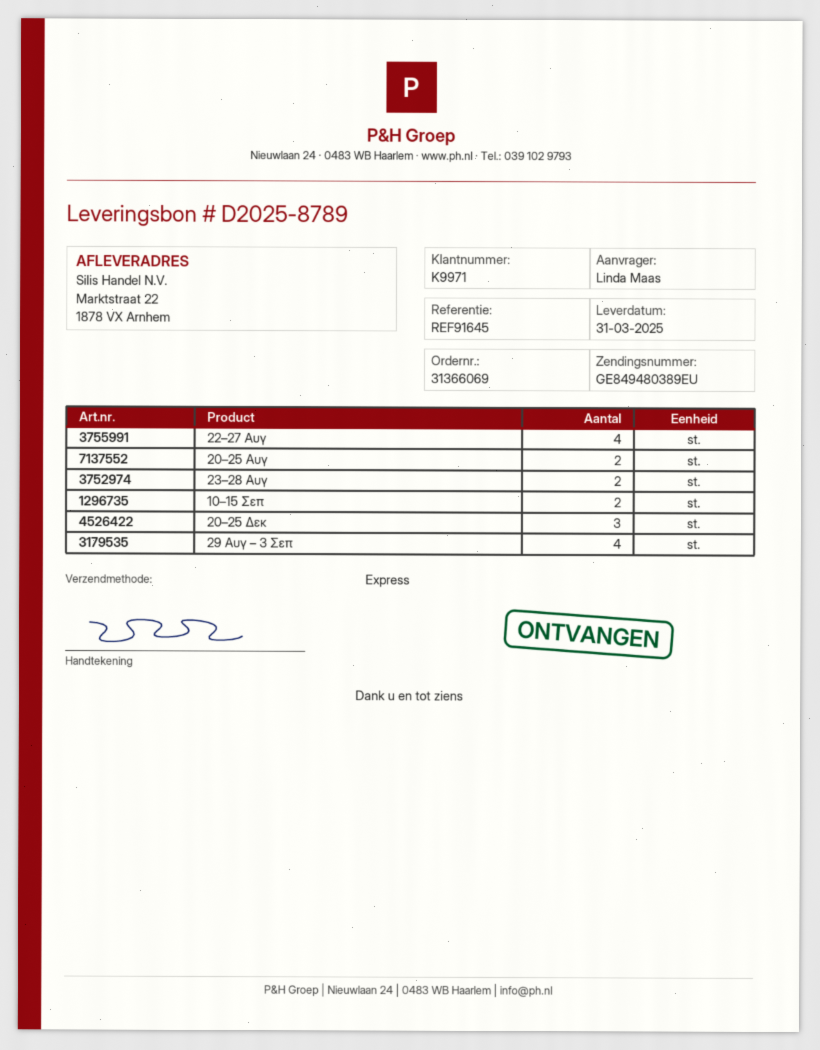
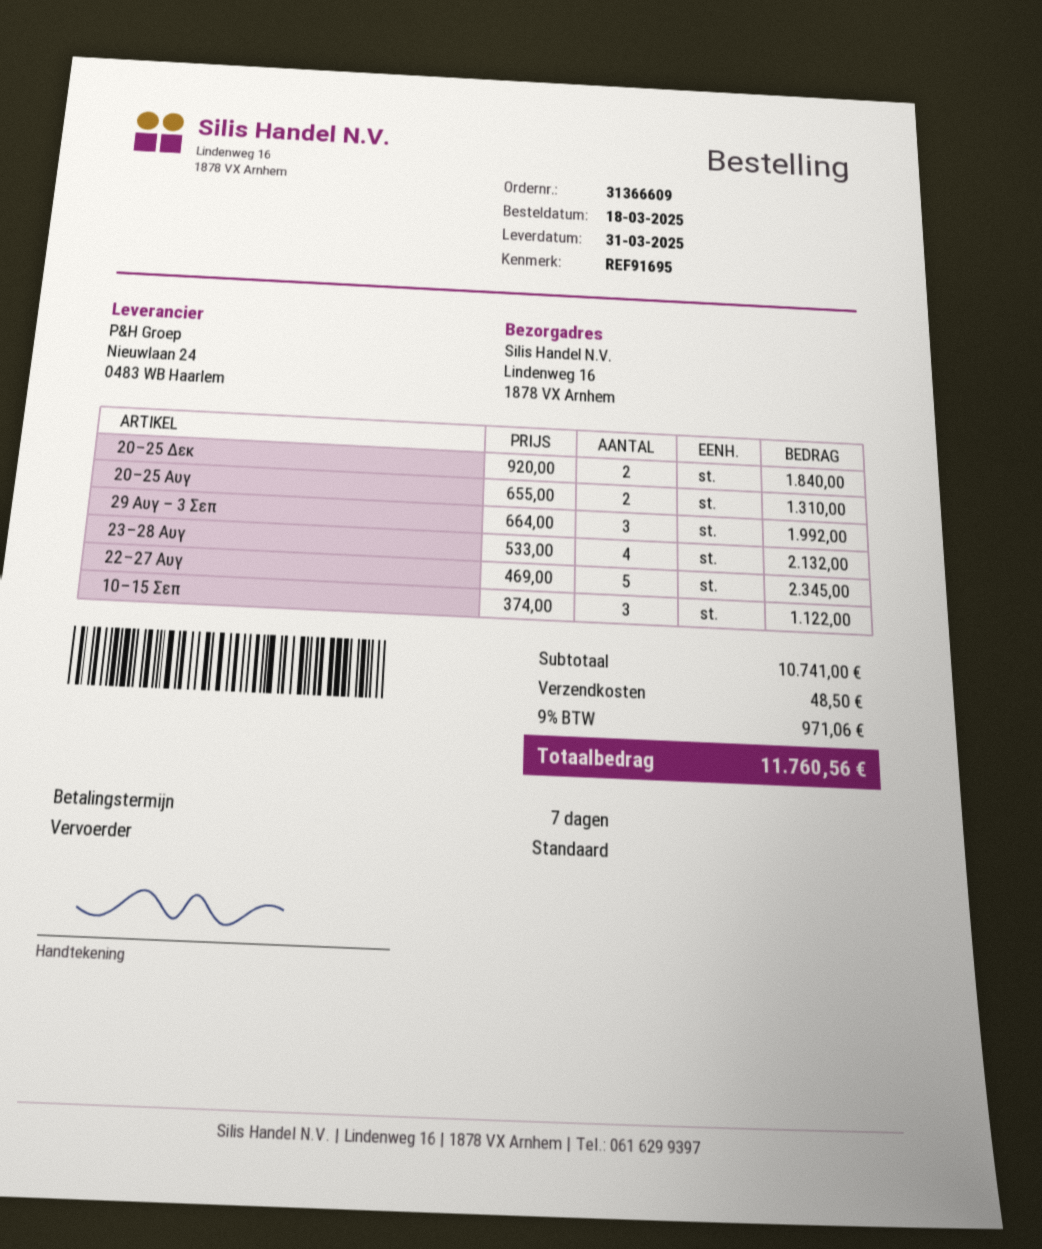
order number: 31366069 -> 31366609
reference: REF91645 -> REF91695
shipping method: express -> standard
ship to: Marktstraat 22, 1878 VX Arnhem -> Lindenweg 16, 1878 VX Arnhem
22–27 Αυγ: 4 -> 5
23–28 Αυγ: 2 -> 4
10–15 Σεπ: 2 -> 3
20–25 Δεκ: 3 -> 2
29 Αυγ – 3 Σεπ: 4 -> 3

